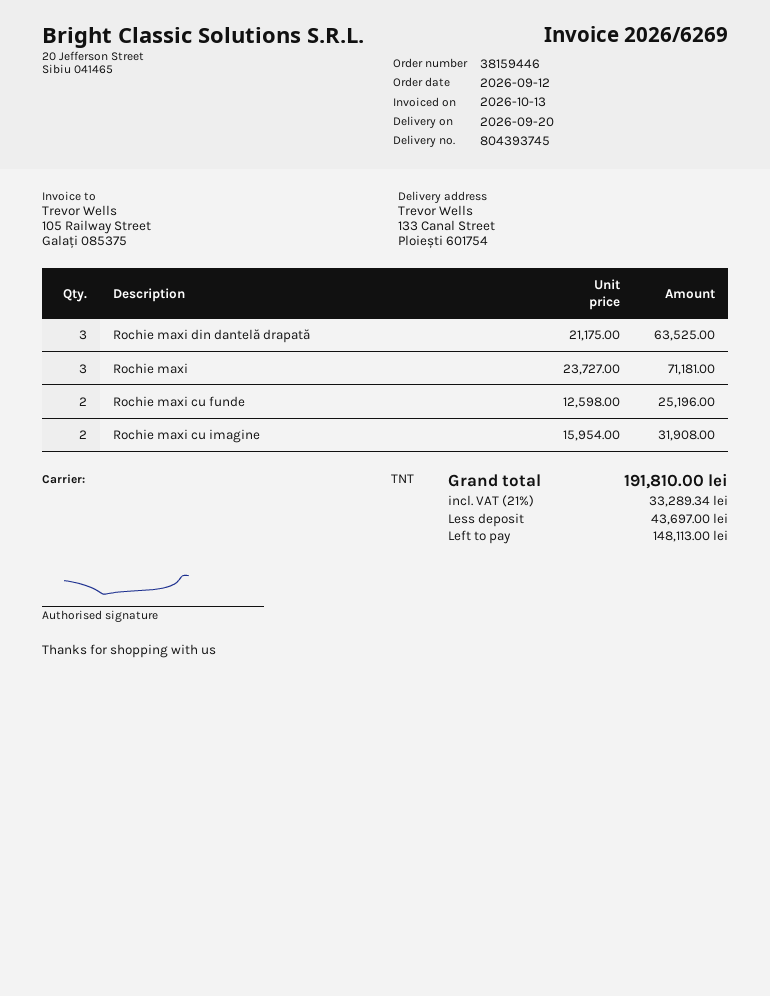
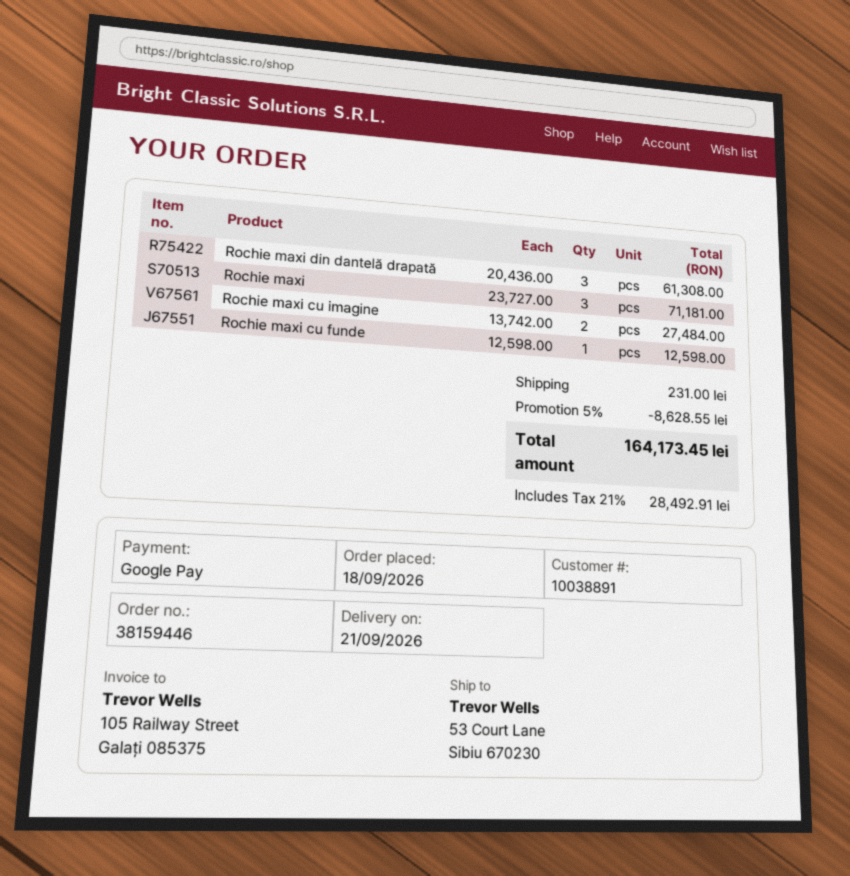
order date: 2026-09-12 -> 2026-09-18
delivery date: 2026-09-20 -> 2026-09-21
ship to: 133 Canal Street, Ploiești 601754 -> 53 Court Lane, Sibiu 670230
Rochie maxi din dantelă drapată: 3 x 21175.00 = 63525.00 -> 3 x 20436.00 = 61308.00
Rochie maxi cu funde: 2 x 12598.00 = 25196.00 -> 1 x 12598.00 = 12598.00
Rochie maxi cu imagine: 2 x 15954.00 = 31908.00 -> 2 x 13742.00 = 27484.00
discount: none -> 5% = 8628.55
shipping: none -> 231.00
tax: 21% = 33289.34 -> 21% = 28492.91
total: 191810.00 -> 164173.45

